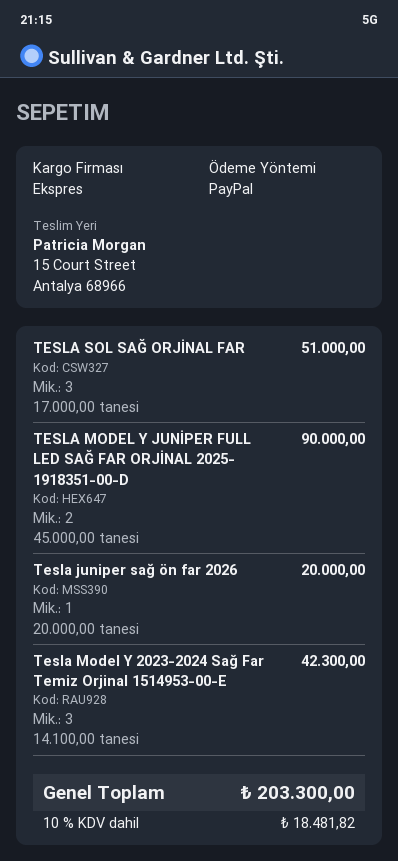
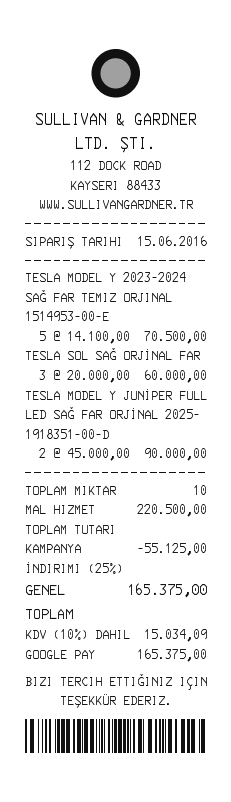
payment method: PayPal -> Google Pay
TESLA SOL SAĞ ORJİNAL FAR: 3 x 17000.00 = 51000.00 -> 3 x 20000.00 = 60000.00
Tesla juniper sağ ön far 2026: 1 x 20000.00 = 20000.00 -> none
Tesla Model Y 2023-2024 Sağ Far Temiz Orjinal 1514953-00-E: 3 x 14100.00 = 42300.00 -> 5 x 14100.00 = 70500.00
discount: none -> 25% = 55125.00
tax: 10% = 18481.82 -> 10% = 15034.09
total: 203300.00 -> 165375.00

